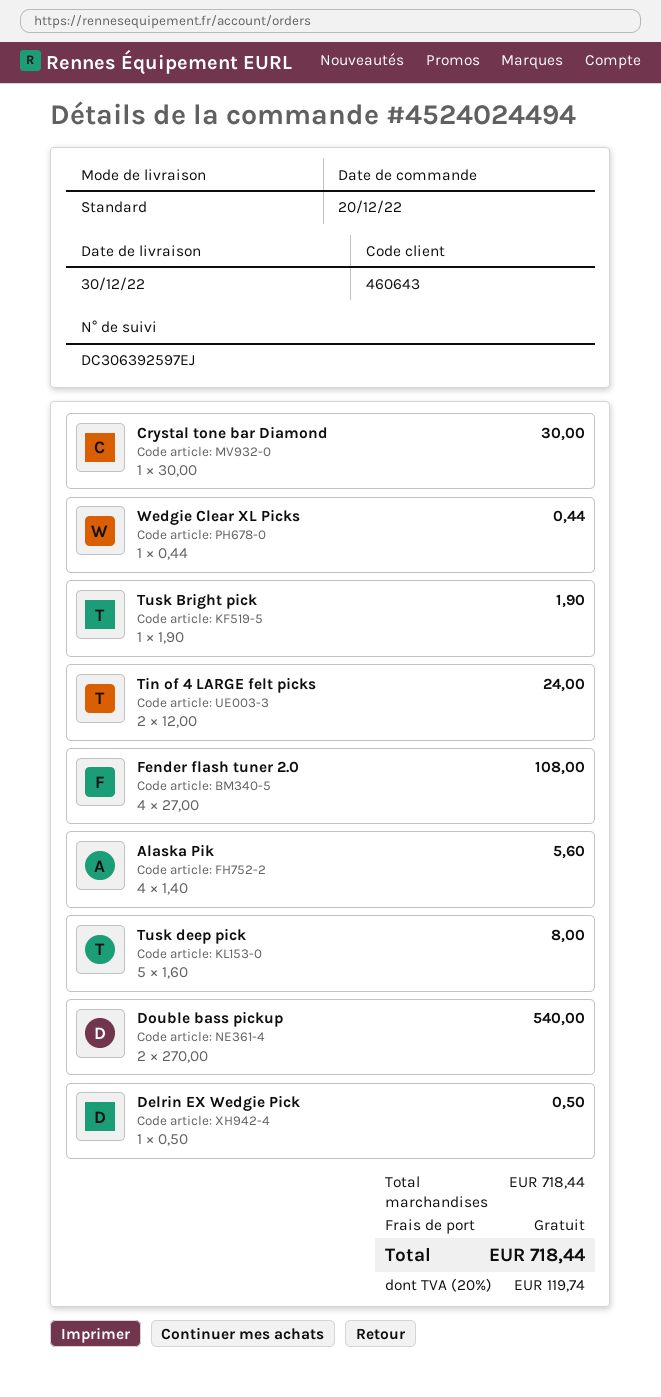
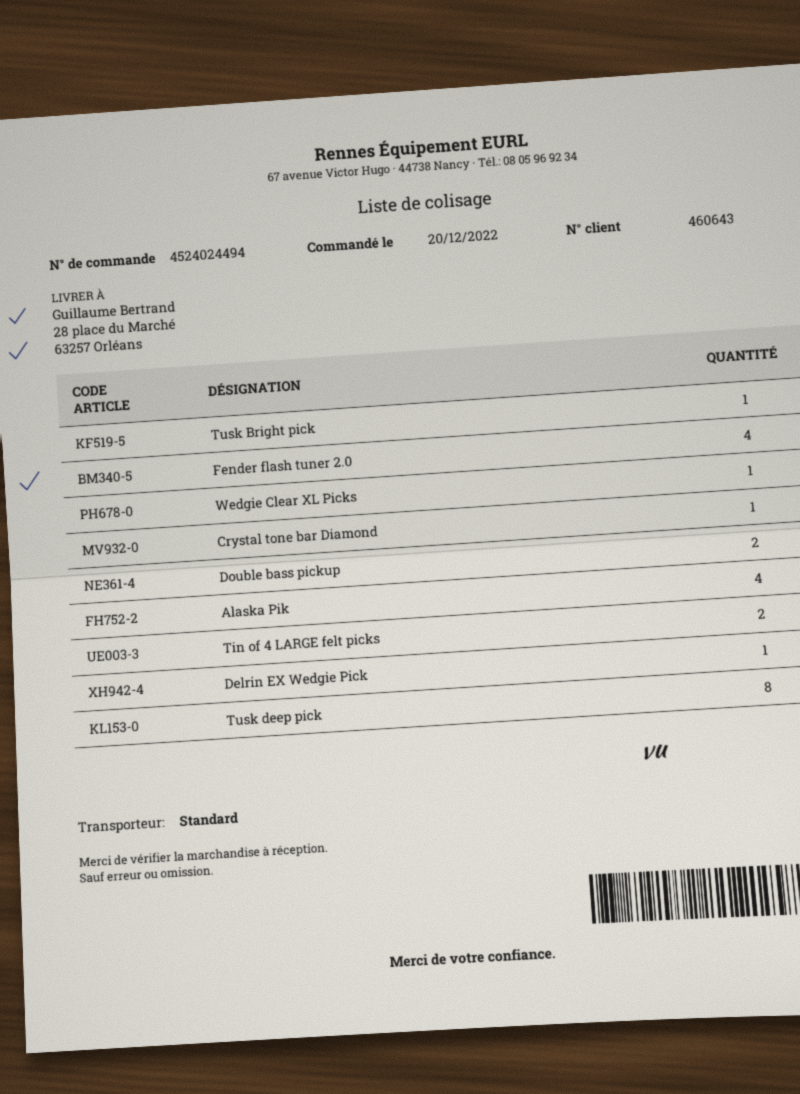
Tusk deep pick: 5 -> 8

